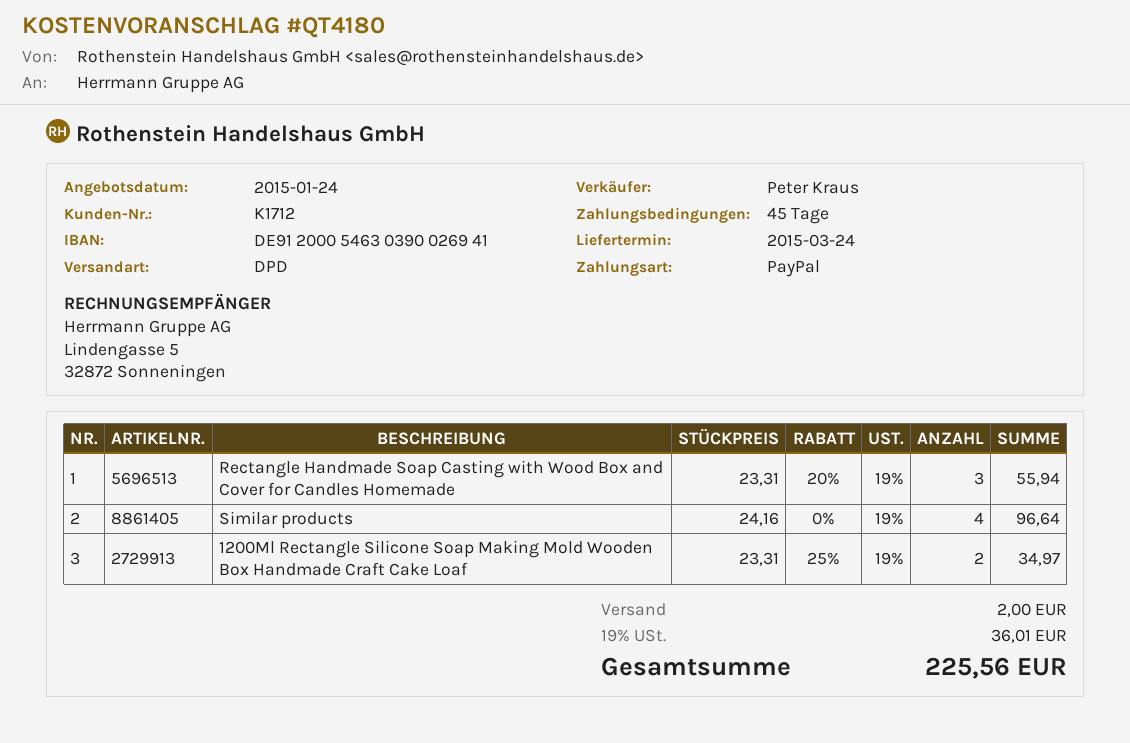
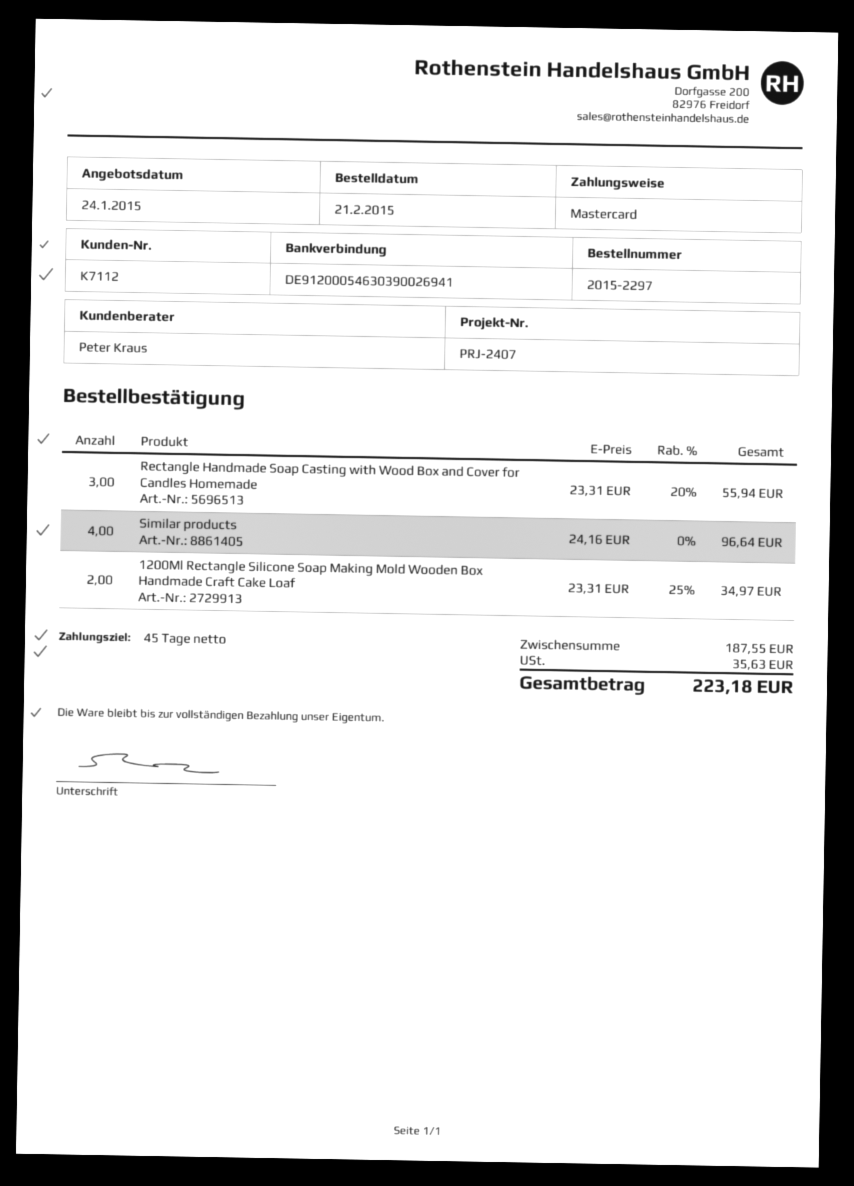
customer number: K1712 -> K7112
payment method: PayPal -> Mastercard
shipping: 2.00 -> none
tax: 36.01 -> 35.63
total: 225.56 -> 223.18

